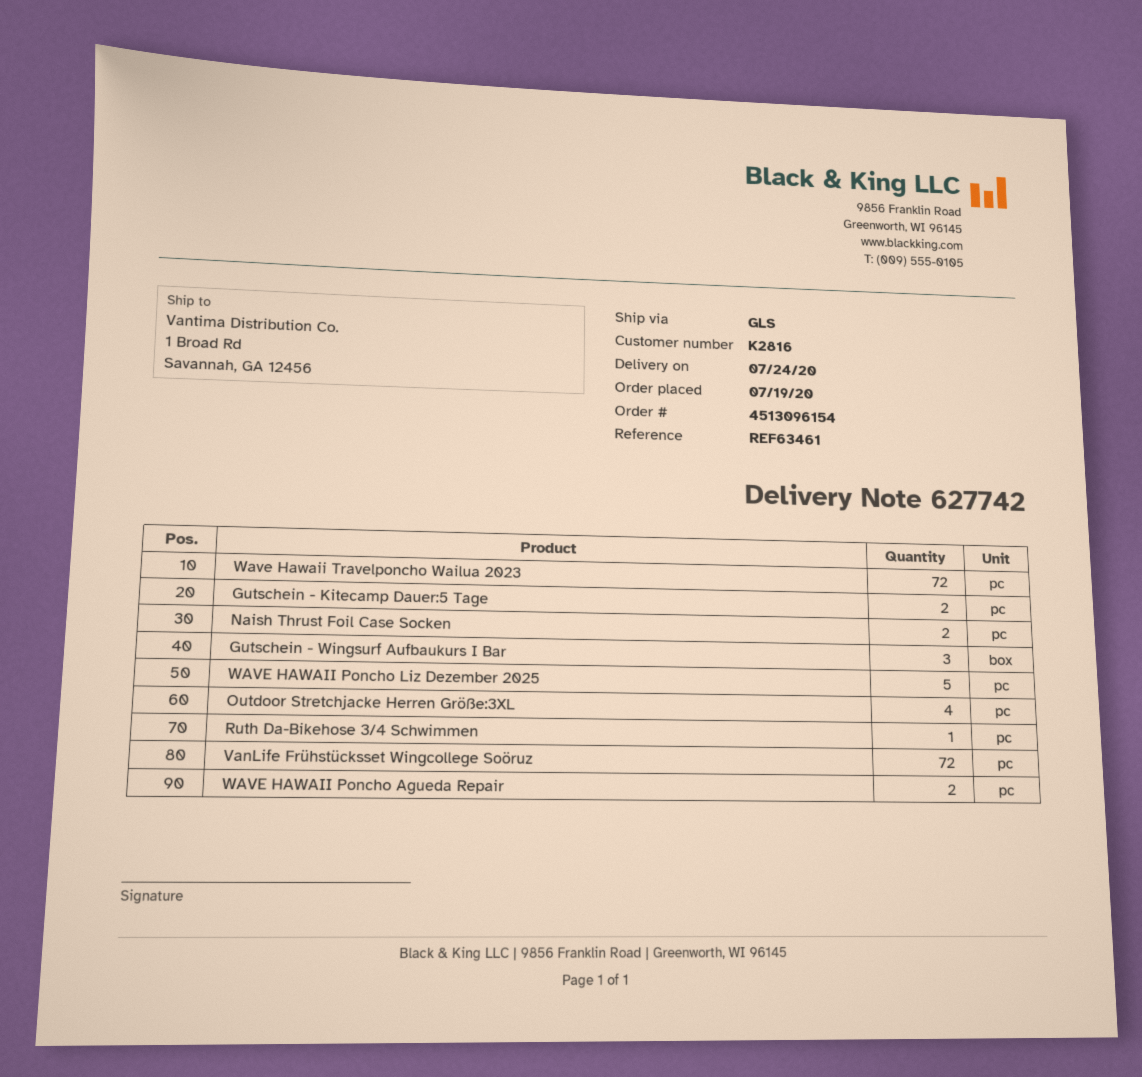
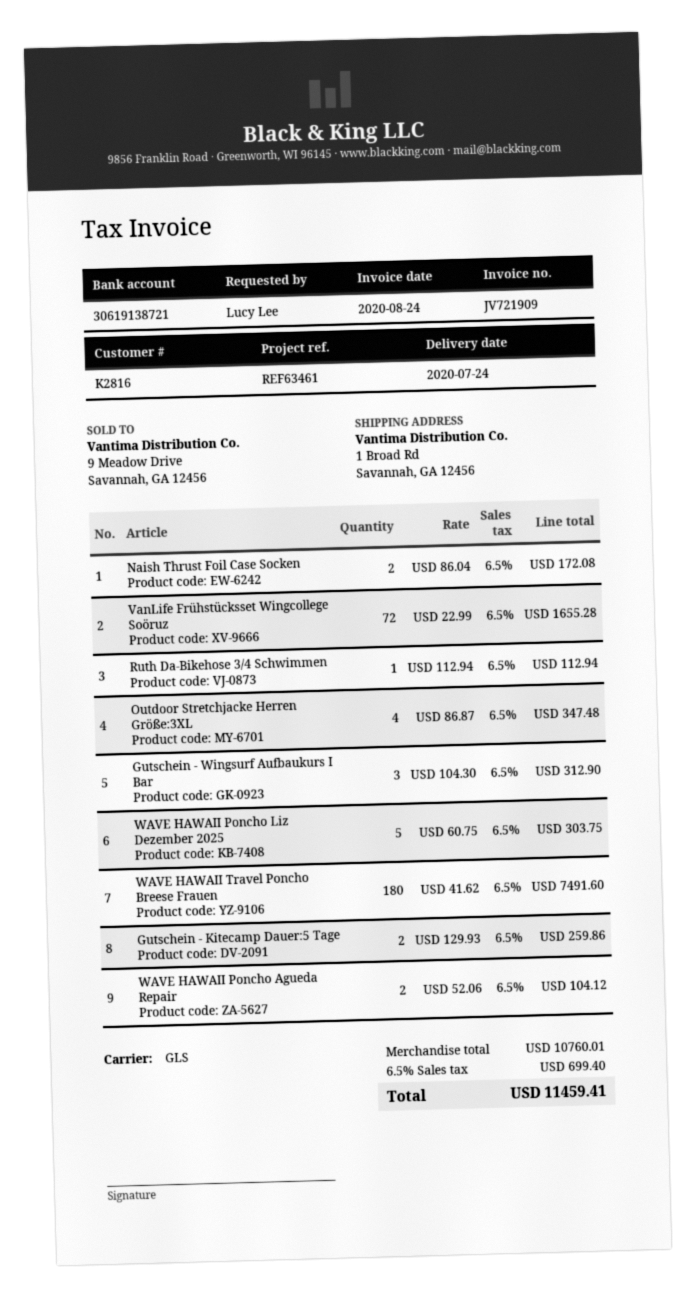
Wave Hawaii Travelponcho Wailua 2023: 72 -> none
WAVE HAWAII Travel Poncho Breese Frauen: none -> 180

